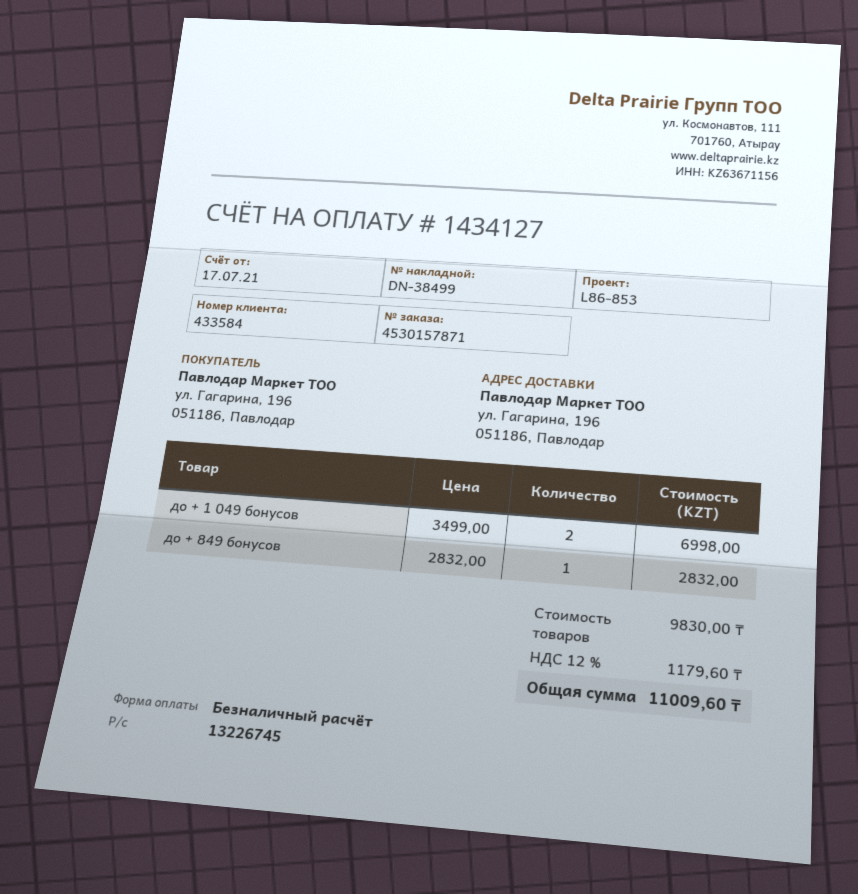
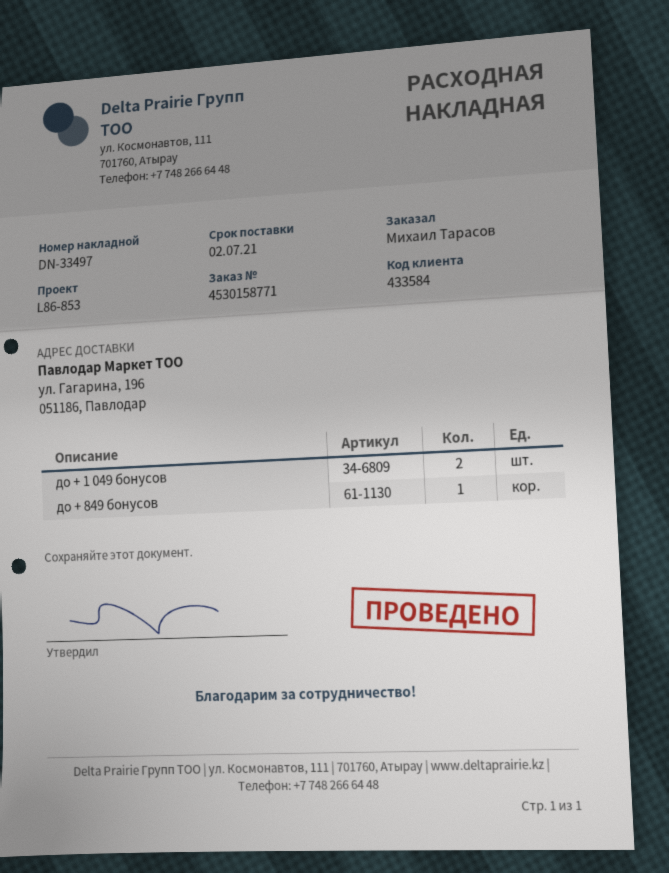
order number: 4530157871 -> 4530158771
delivery note number: DN-38499 -> DN-33497

